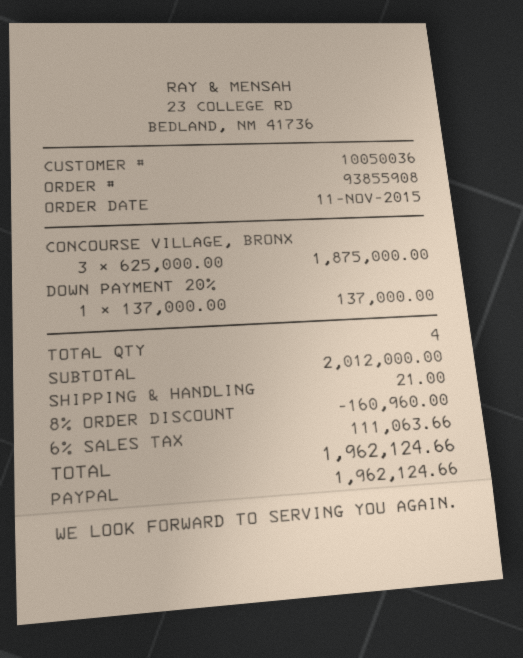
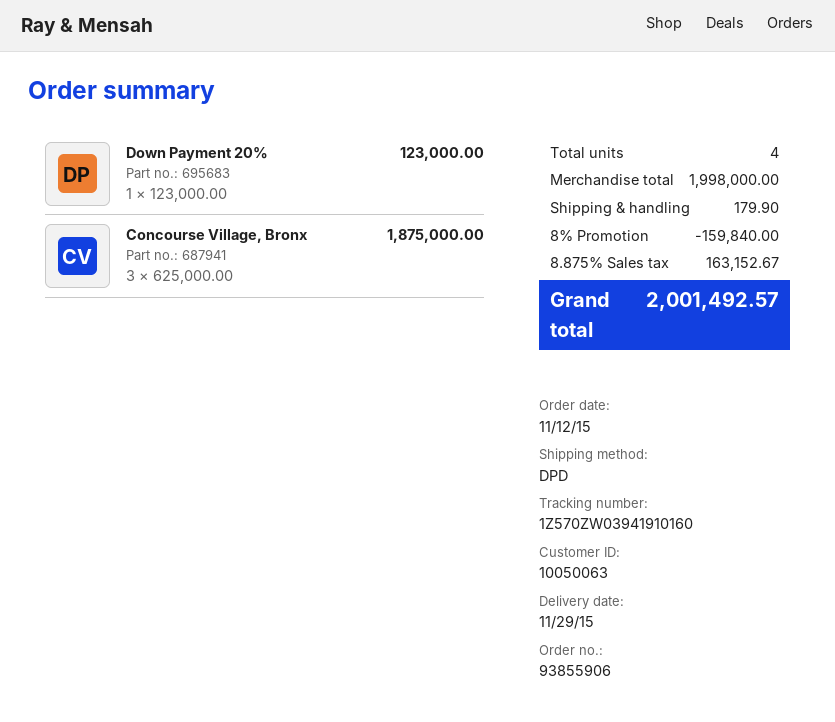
order number: 93855908 -> 93855906
order date: 2015-11-11 -> 2015-11-12
customer number: 10050036 -> 10050063
DOWN PAYMENT 20%: 1 x 137000.00 = 137000.00 -> 1 x 123000.00 = 123000.00
subtotal: 2012000.00 -> 1998000.00
discount: 8% = 160960.00 -> 8% = 159840.00
shipping: 21.00 -> 179.90
tax: 6% = 111063.66 -> 8.875% = 163152.67
total: 1962124.66 -> 2001492.57

